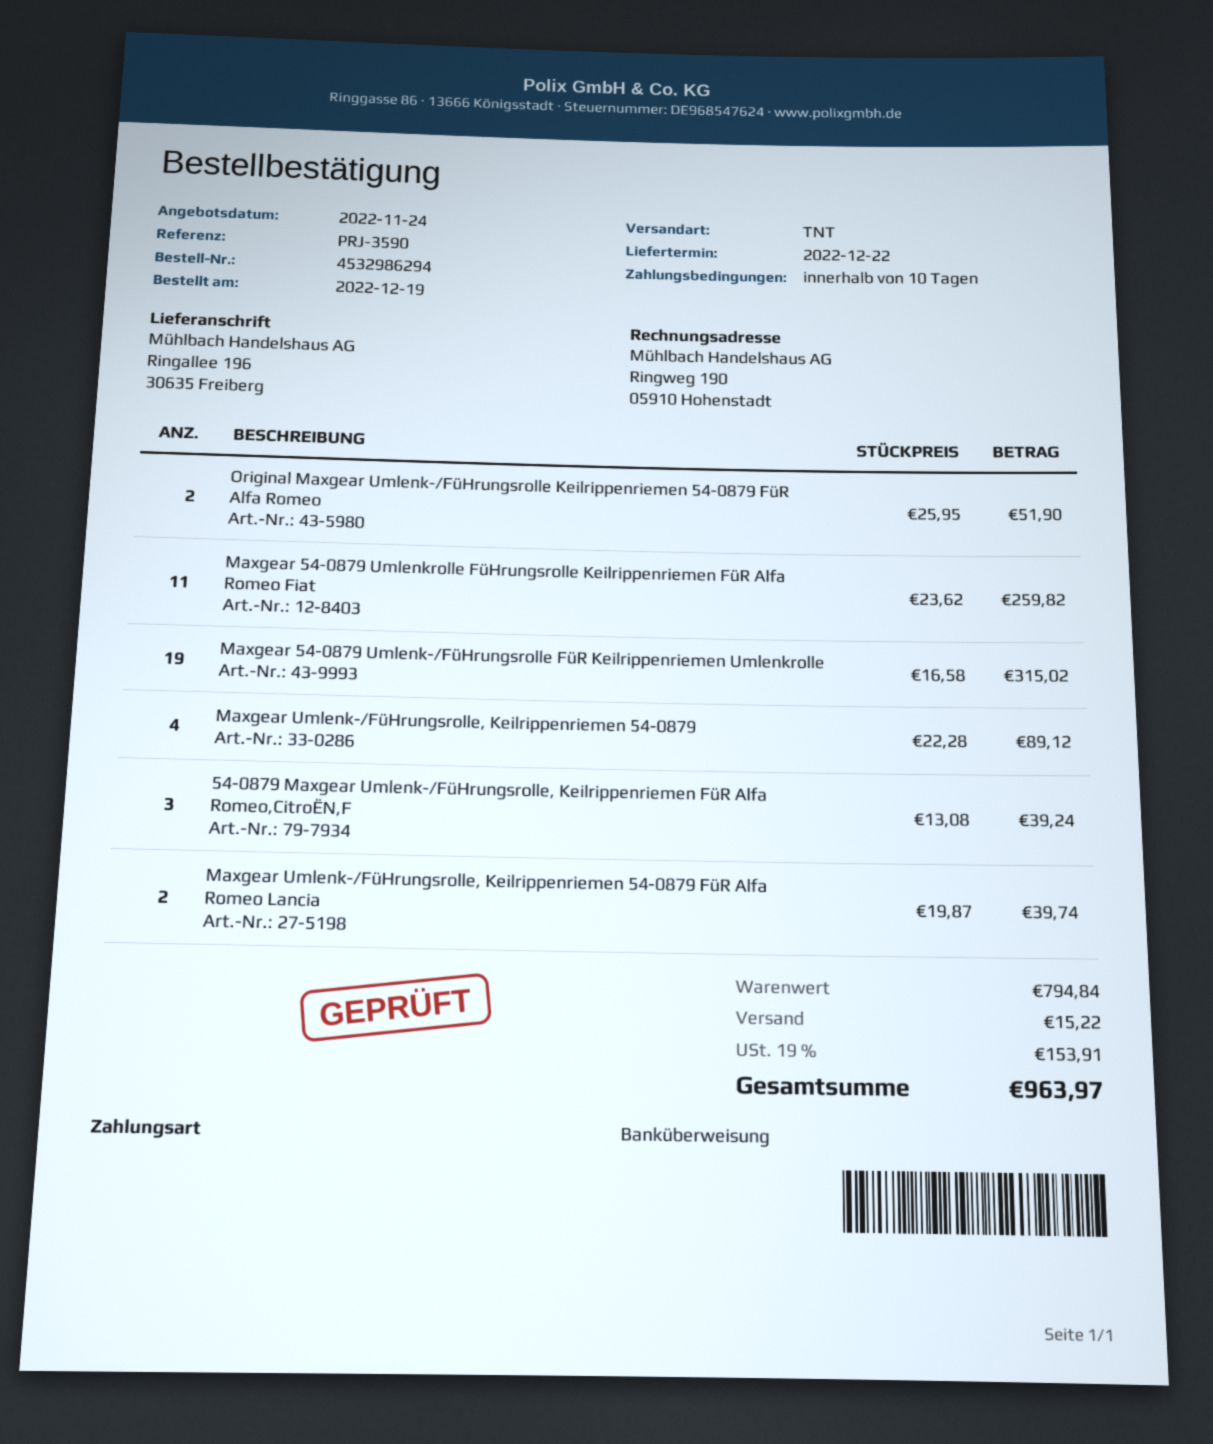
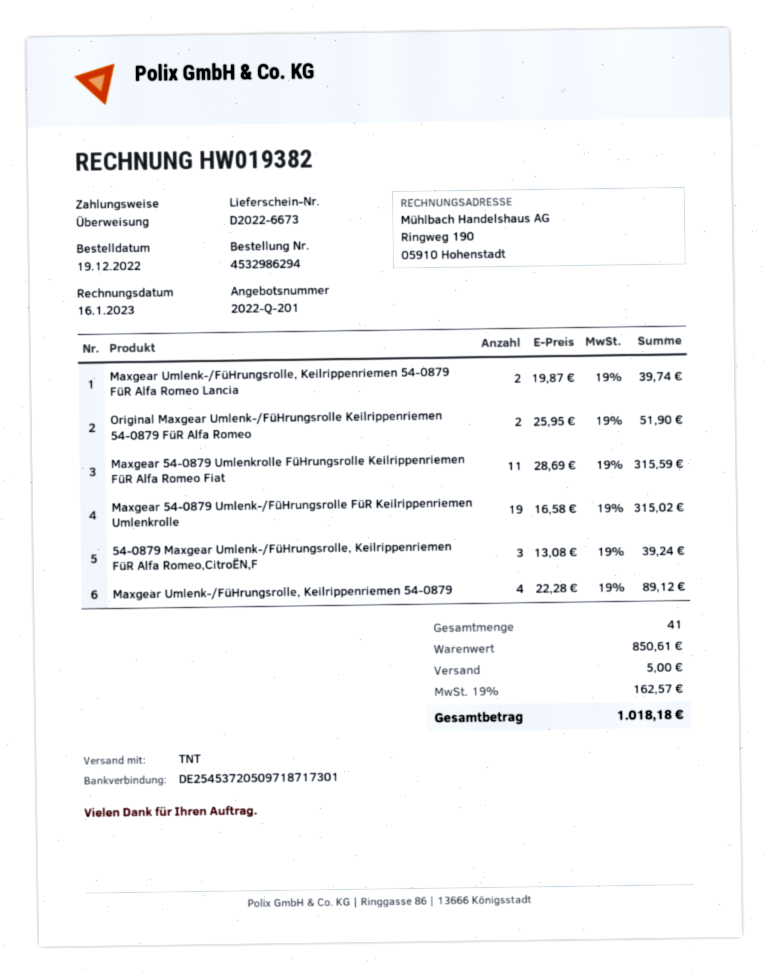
Maxgear 54-0879 Umlenkrolle FüHrungsrolle Keilrippenriemen FüR Alfa Romeo Fiat: 11 x 23.62 = 259.82 -> 11 x 28.69 = 315.59
subtotal: 794.84 -> 850.61
shipping: 15.22 -> 5.00
tax: 19% = 153.91 -> 19% = 162.57
total: 963.97 -> 1018.18

